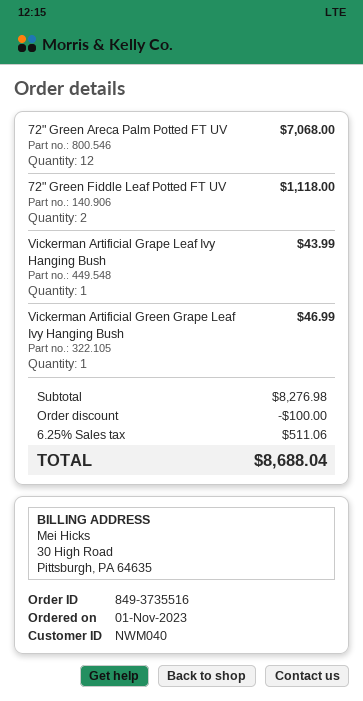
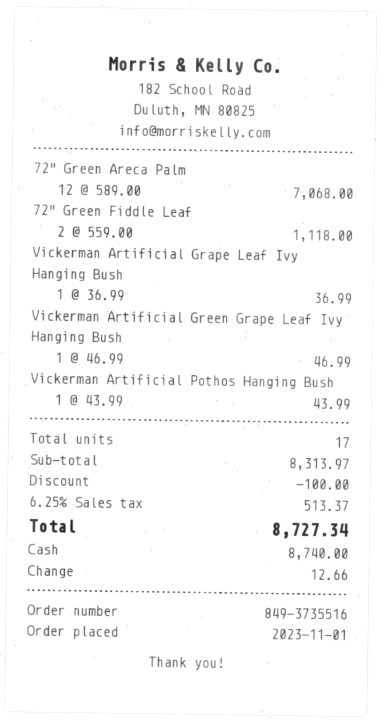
Vickerman Artificial Grape Leaf Ivy Hanging Bush: 1 for 43.99 -> 1 for 36.99
Vickerman Artificial Pothos Hanging Bush: none -> 1 for 43.99
subtotal: 8276.98 -> 8313.97
tax: 6.25% = 511.06 -> 6.25% = 513.37
total: 8688.04 -> 8727.34

